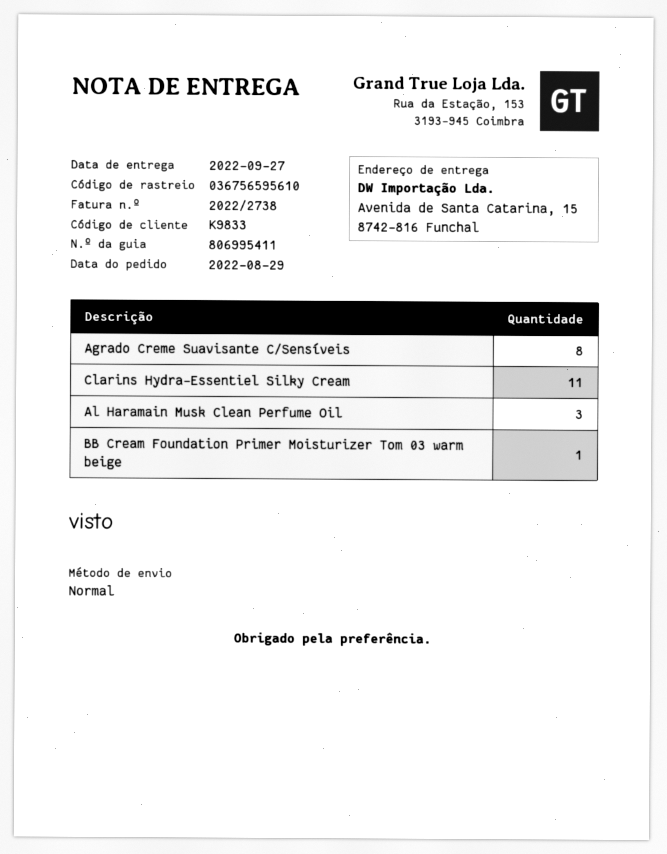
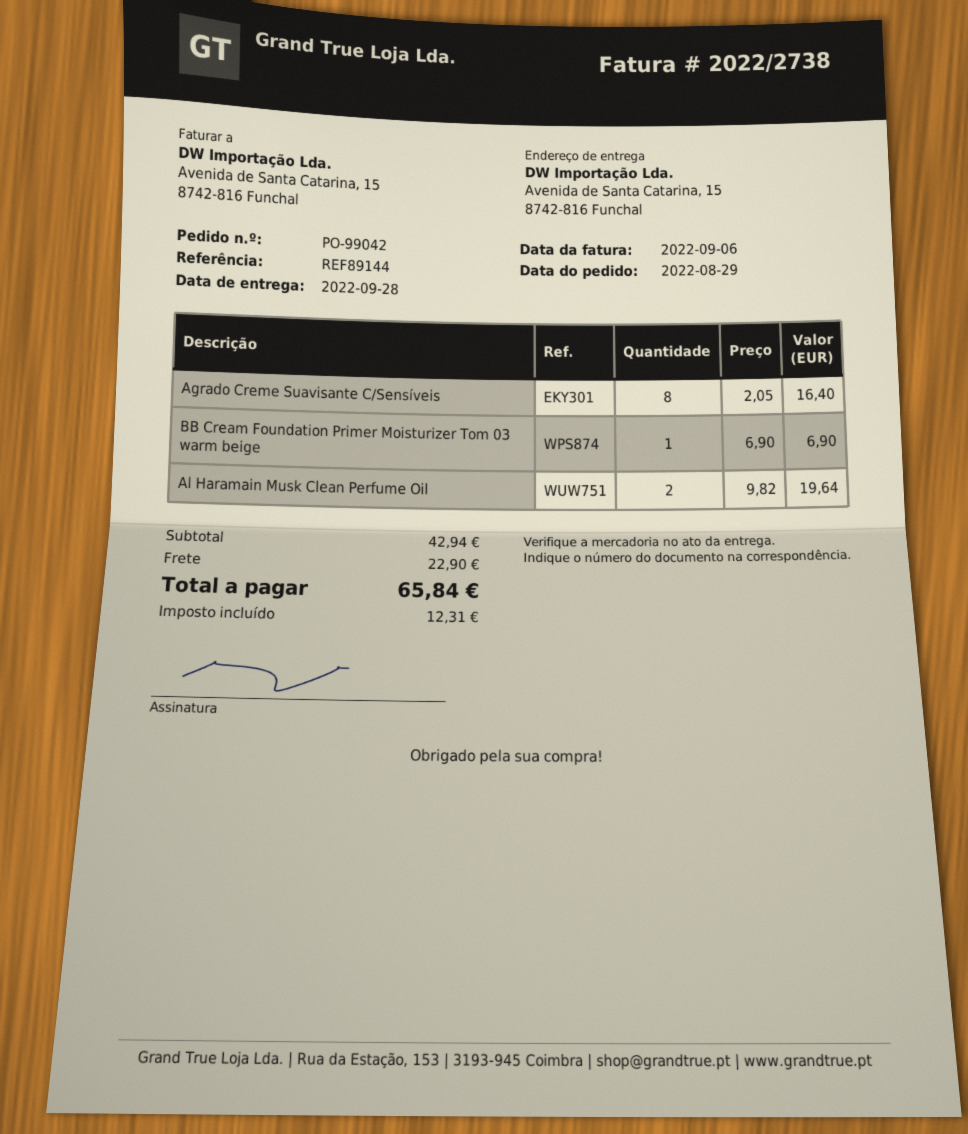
delivery date: 2022-09-27 -> 2022-09-28
Clarins Hydra-Essentiel Silky Cream: 11 -> none
Al Haramain Musk Clean Perfume Oil: 3 -> 2

